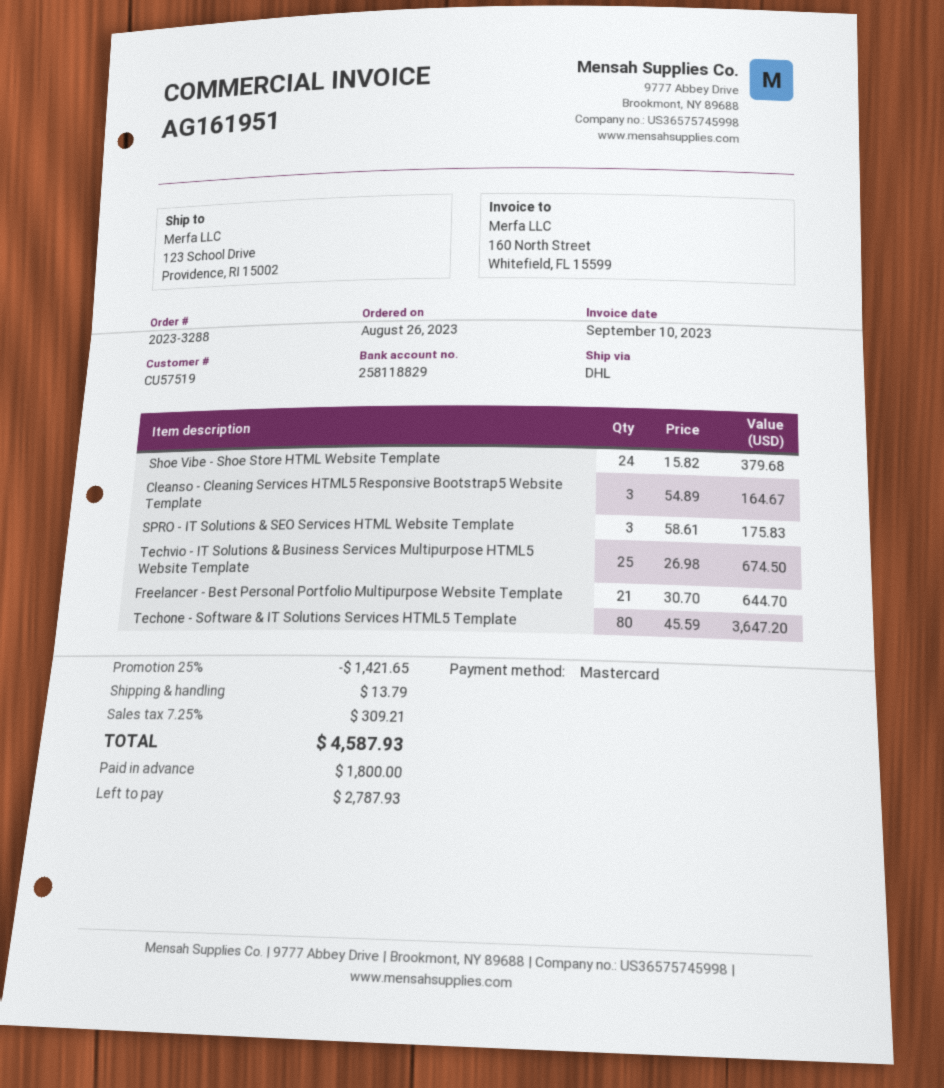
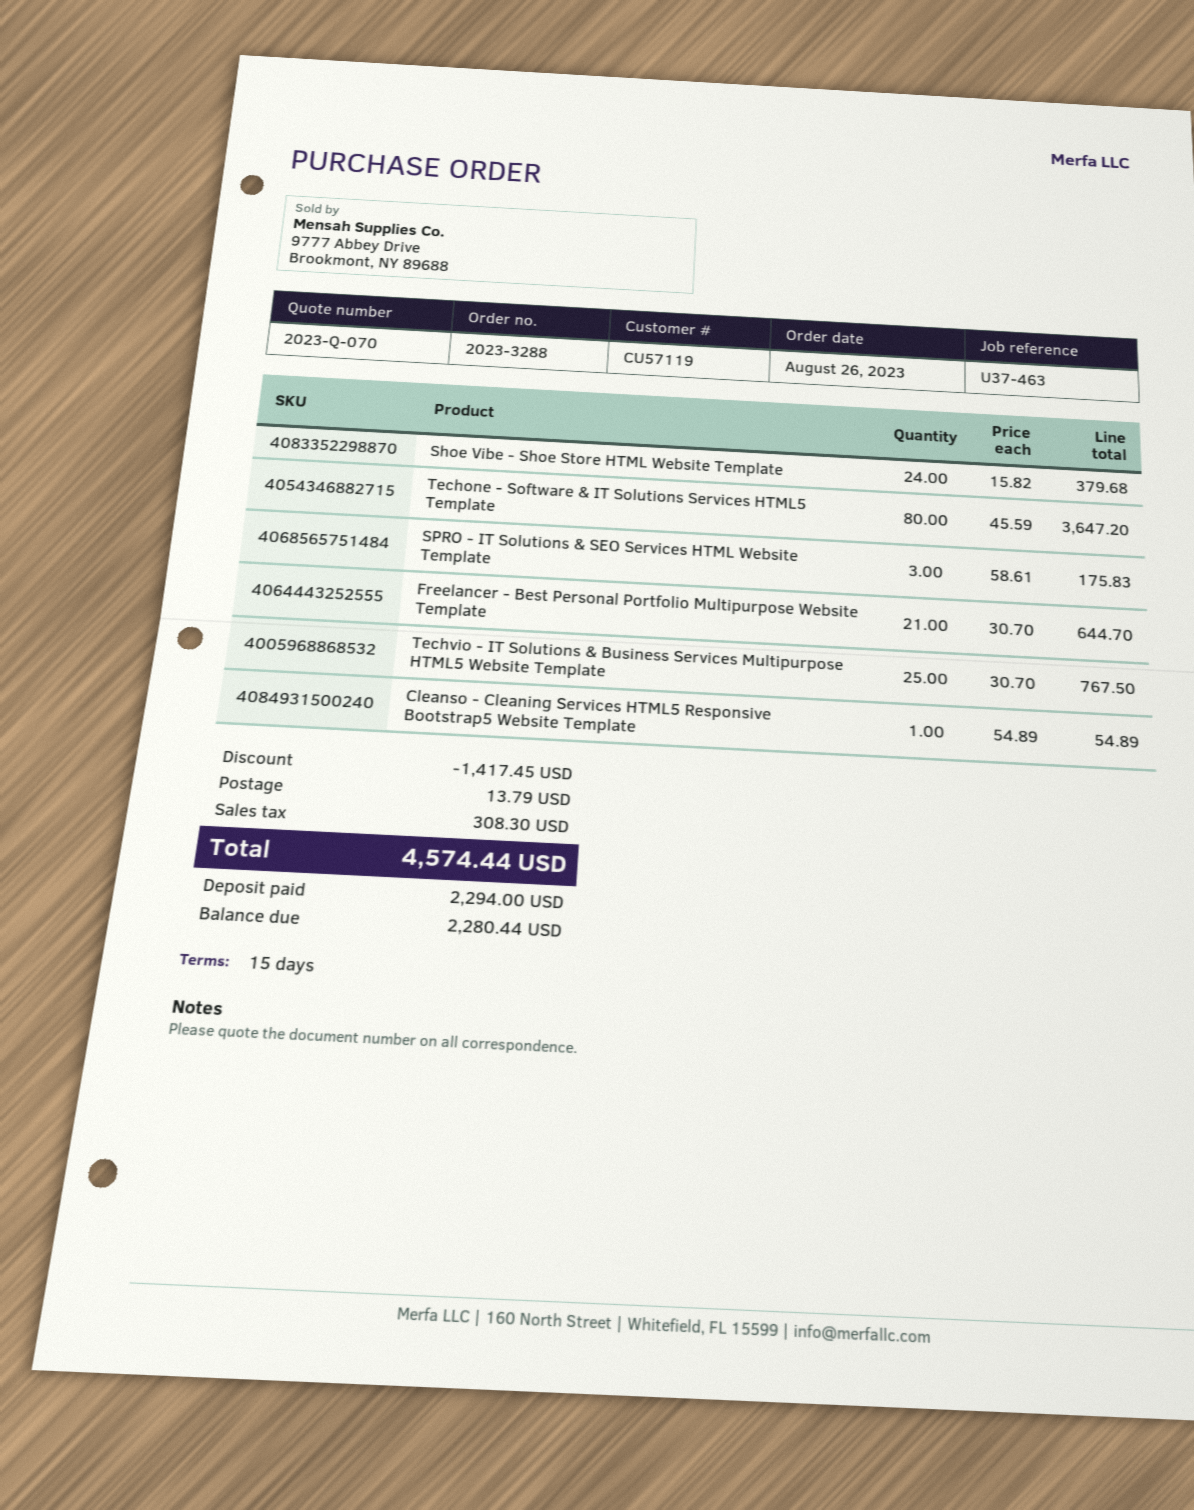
customer number: CU57519 -> CU57119
Cleanso - Cleaning Services HTML5 Responsive Bootstrap5 Website Template: 3 x 54.89 = 164.67 -> 1 x 54.89 = 54.89
Techvio - IT Solutions & Business Services Multipurpose HTML5 Website Template: 25 x 26.98 = 674.50 -> 25 x 30.70 = 767.50
discount: 1421.65 -> 1417.45
tax: 309.21 -> 308.30
total: 4587.93 -> 4574.44
deposit: 1800.00 -> 2294.00
balance: 2787.93 -> 2280.44

